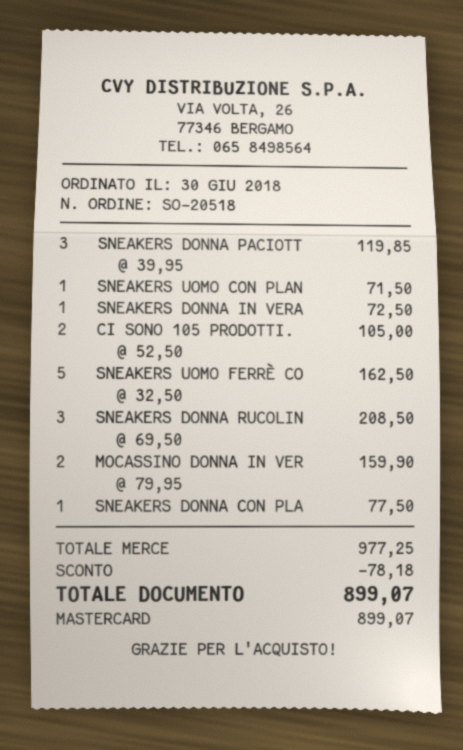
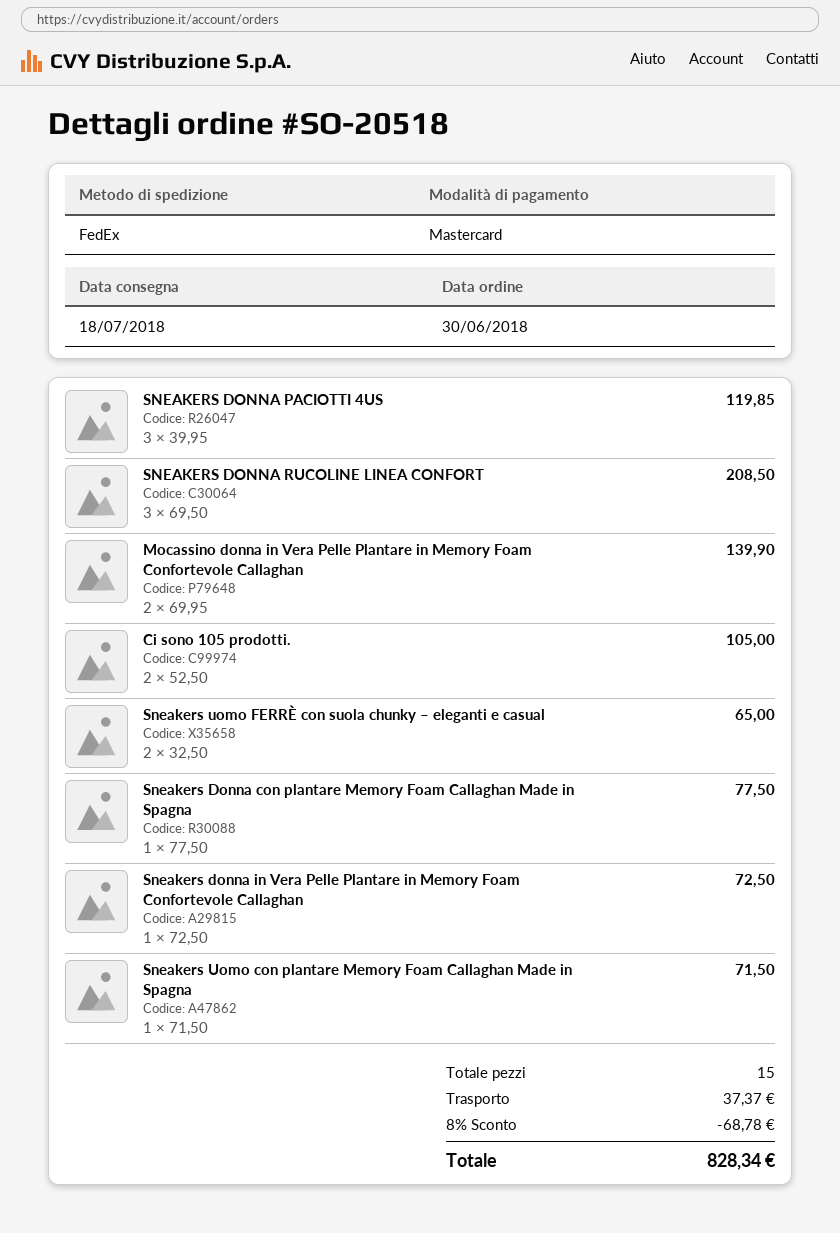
SNEAKERS UOMO FERRÈ CO: 5 x 32.50 = 162.50 -> 2 x 32.50 = 65.00
MOCASSINO DONNA IN VER: 2 x 79.95 = 159.90 -> 2 x 69.95 = 139.90
discount: 78.18 -> 68.78
shipping: none -> 37.37
total: 899.07 -> 828.34

